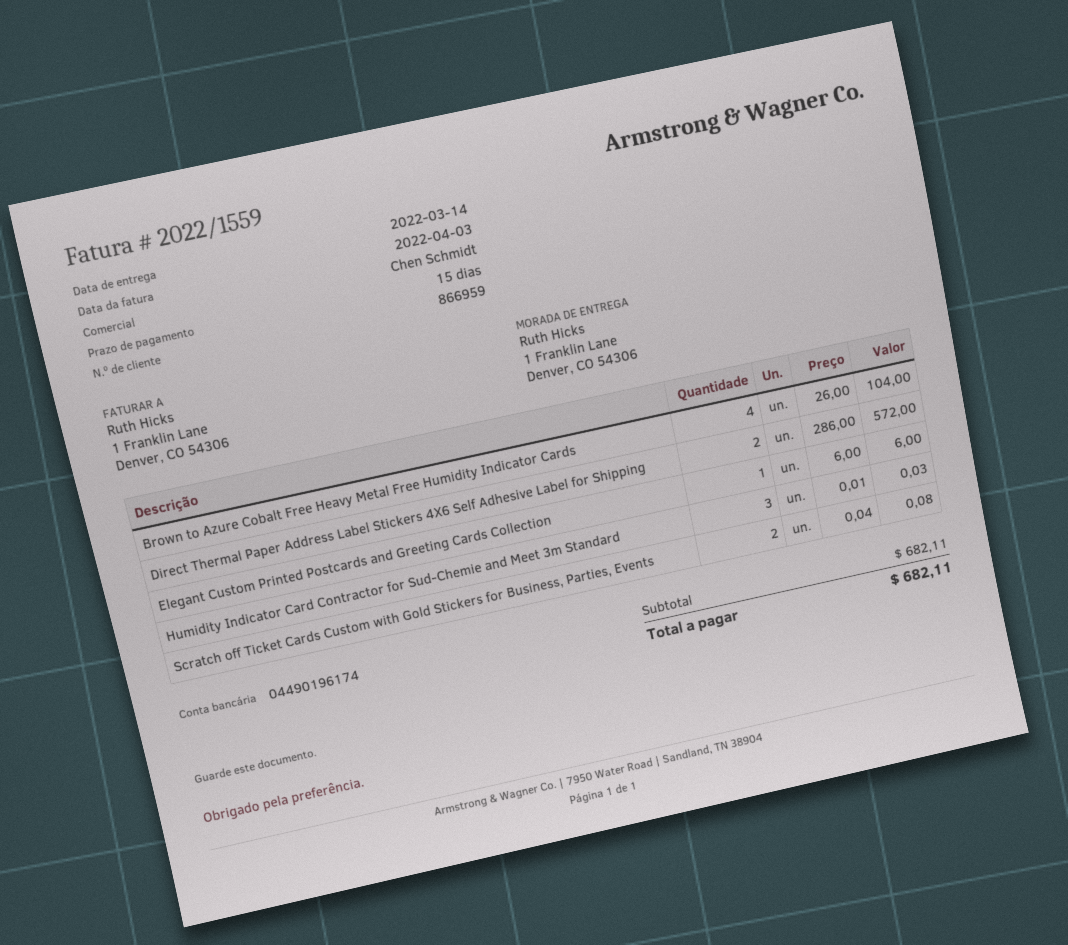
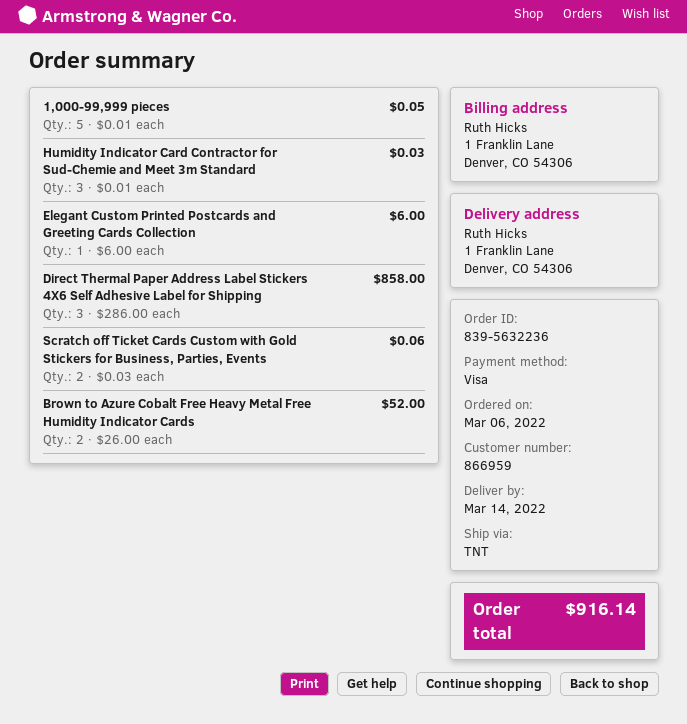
Brown to Azure Cobalt Free Heavy Metal Free Humidity Indicator Cards: 4 x 26.00 = 104.00 -> 2 x 26.00 = 52.00
Direct Thermal Paper Address Label Stickers 4X6 Self Adhesive Label for Shipping: 2 x 286.00 = 572.00 -> 3 x 286.00 = 858.00
Scratch off Ticket Cards Custom with Gold Stickers for Business, Parties, Events: 2 x 0.04 = 0.08 -> 2 x 0.03 = 0.06
1,000-99,999 pieces: none -> 5 x 0.01 = 0.05
total: 682.11 -> 916.14

